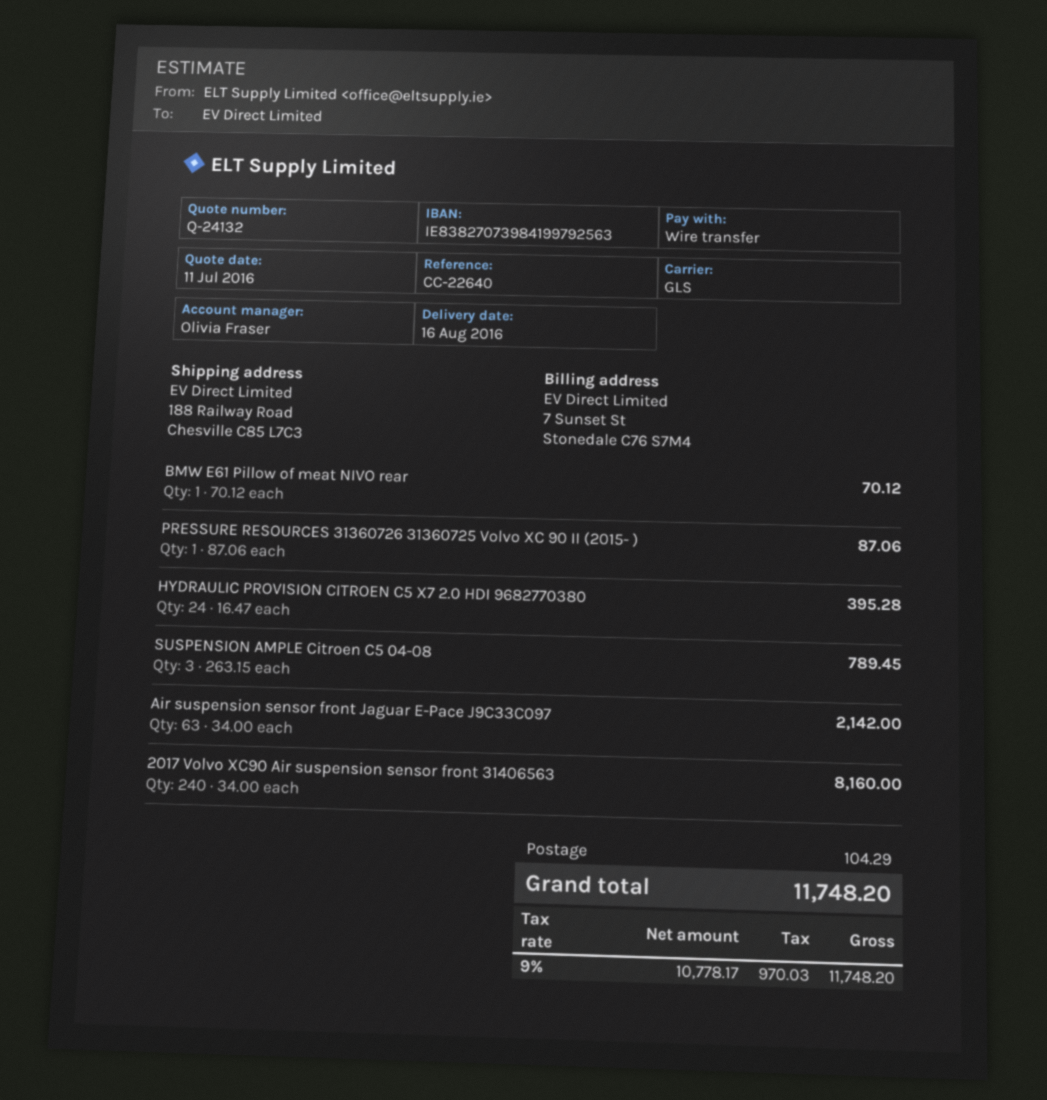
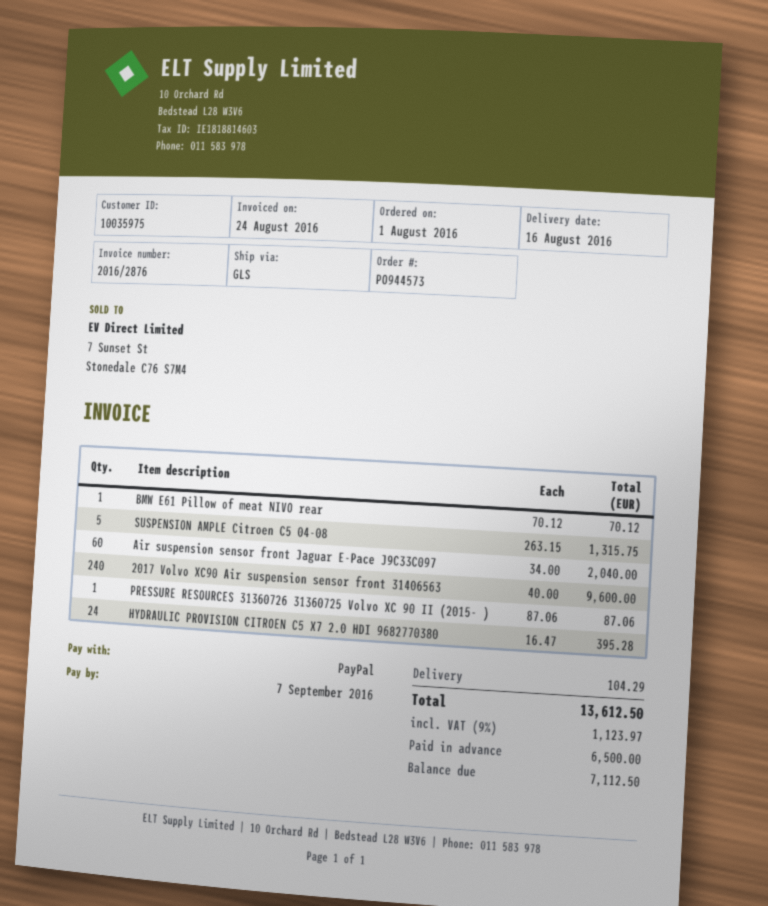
payment method: bank transfer -> PayPal
SUSPENSION AMPLE Citroen C5 04-08: 3 x 263.15 = 789.45 -> 5 x 263.15 = 1315.75
Air suspension sensor front Jaguar E-Pace J9C33C097: 63 x 34.00 = 2142.00 -> 60 x 34.00 = 2040.00
2017 Volvo XC90 Air suspension sensor front 31406563: 240 x 34.00 = 8160.00 -> 240 x 40.00 = 9600.00
tax: 9% = 970.03 -> 9% = 1123.97
total: 11748.20 -> 13612.50

